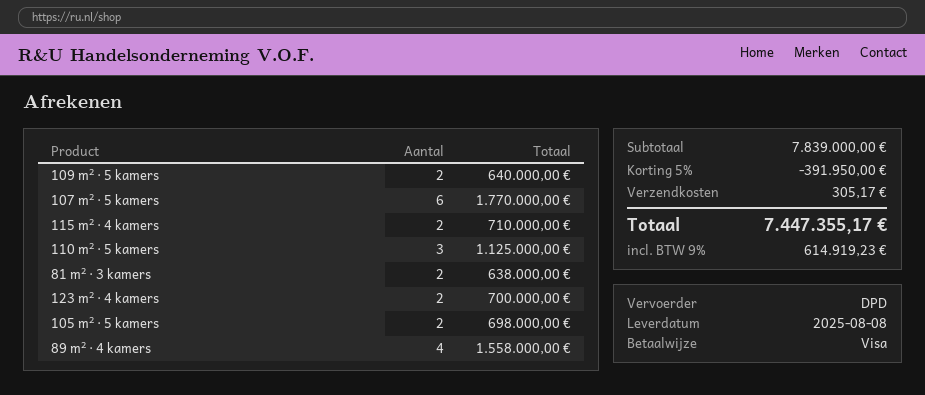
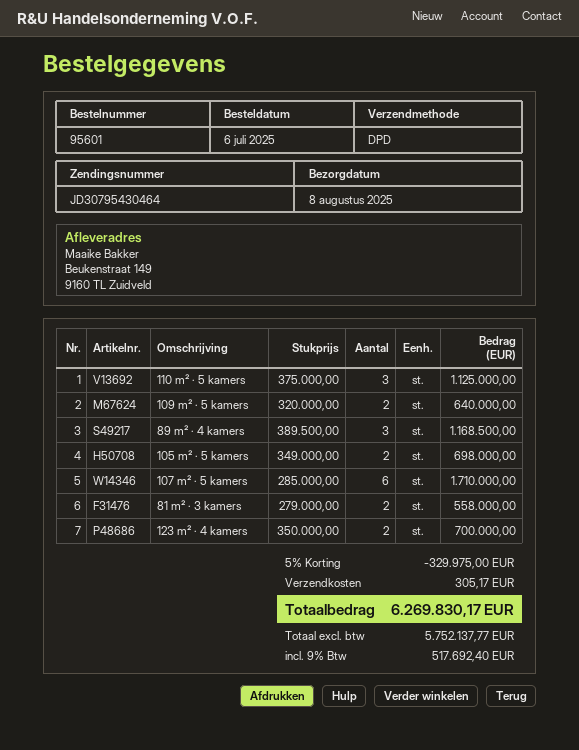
107 m² · 5 kamers: 6 for 1770000.00 -> 6 for 1710000.00
115 m² · 4 kamers: 2 for 710000.00 -> none
81 m² · 3 kamers: 2 for 638000.00 -> 2 for 558000.00
89 m² · 4 kamers: 4 for 1558000.00 -> 3 for 1168500.00
discount: 5% = 391950.00 -> 5% = 329975.00
tax: 9% = 614919.23 -> 9% = 517692.40
total: 7447355.17 -> 6269830.17

